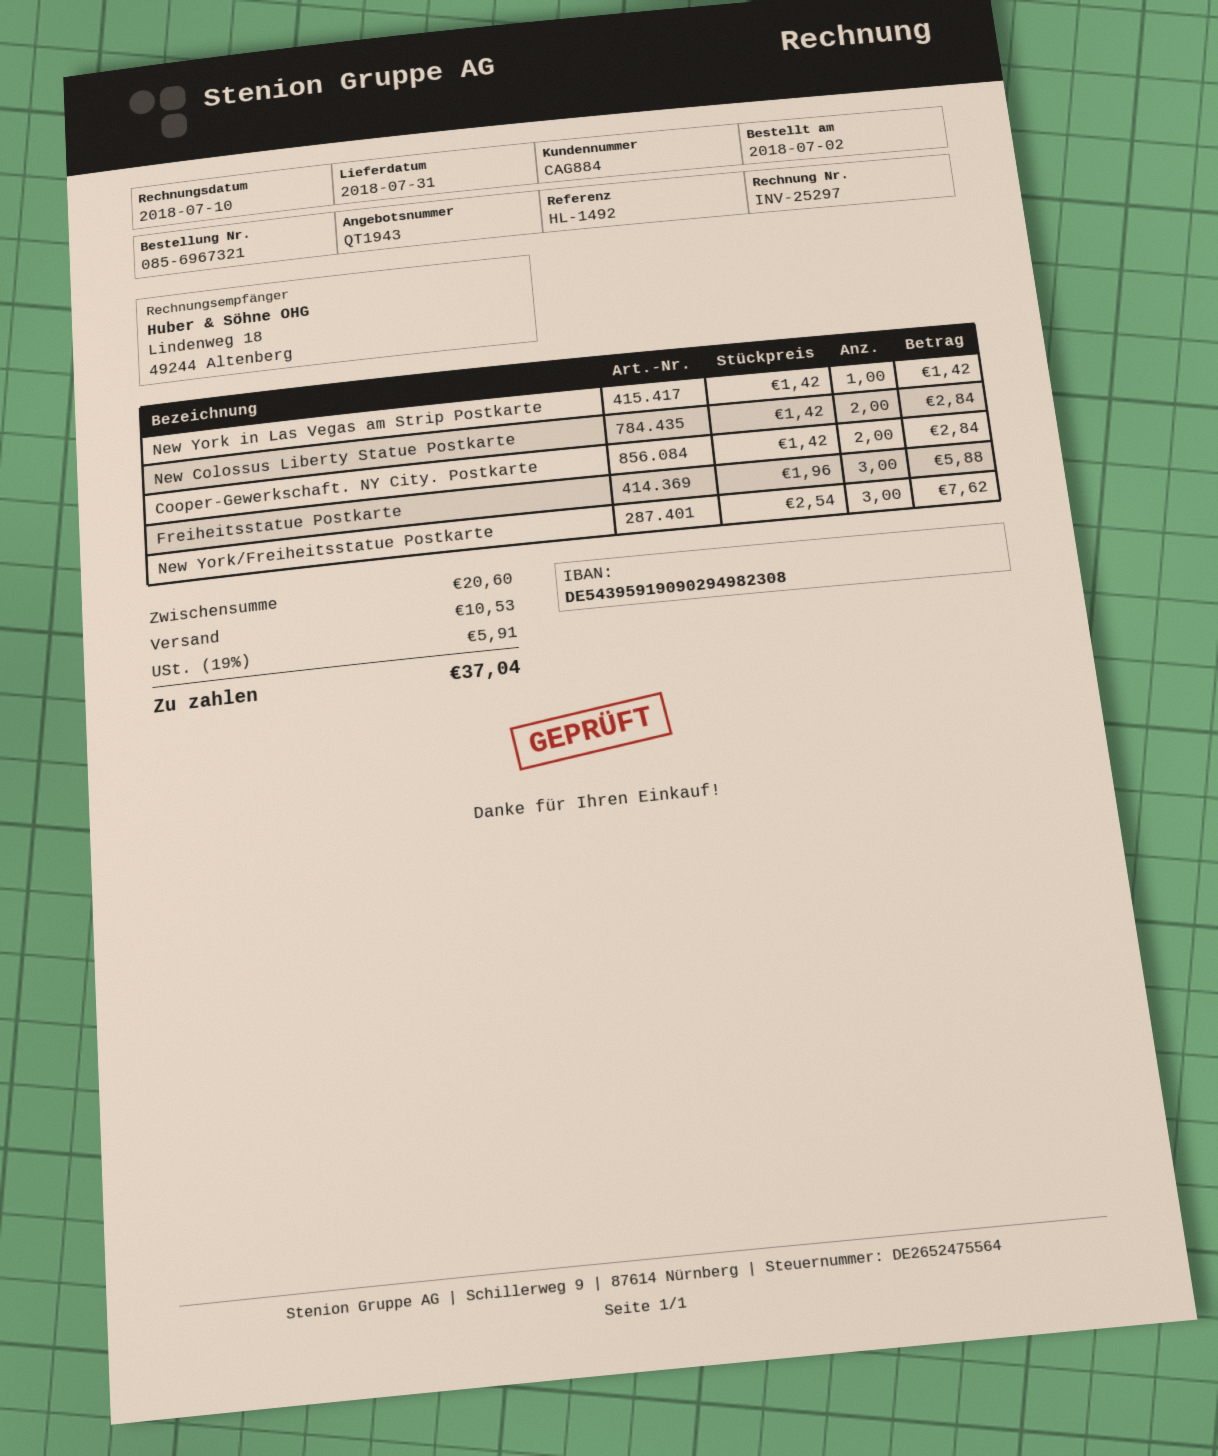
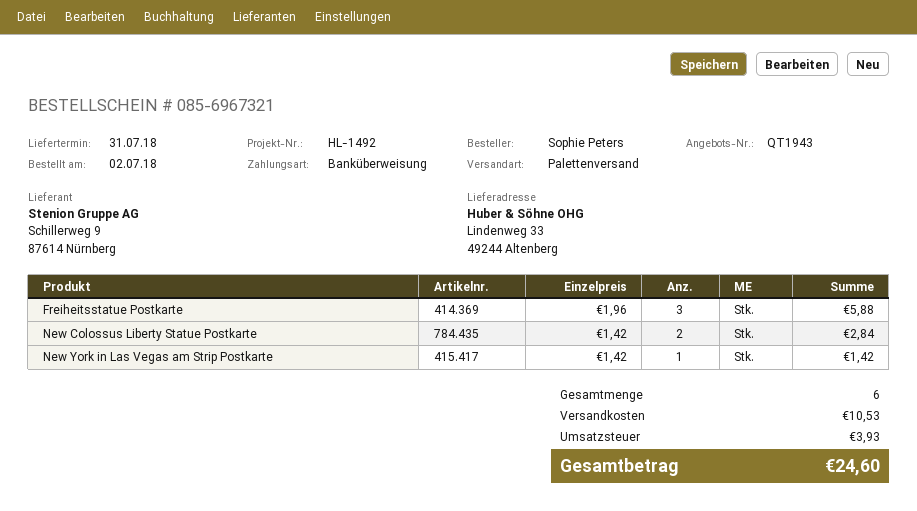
Cooper-Gewerkschaft. NY City. Postkarte: 2 x 1.42 = 2.84 -> none
New York/Freiheitsstatue Postkarte: 3 x 2.54 = 7.62 -> none
tax: 5.91 -> 3.93
total: 37.04 -> 24.60

